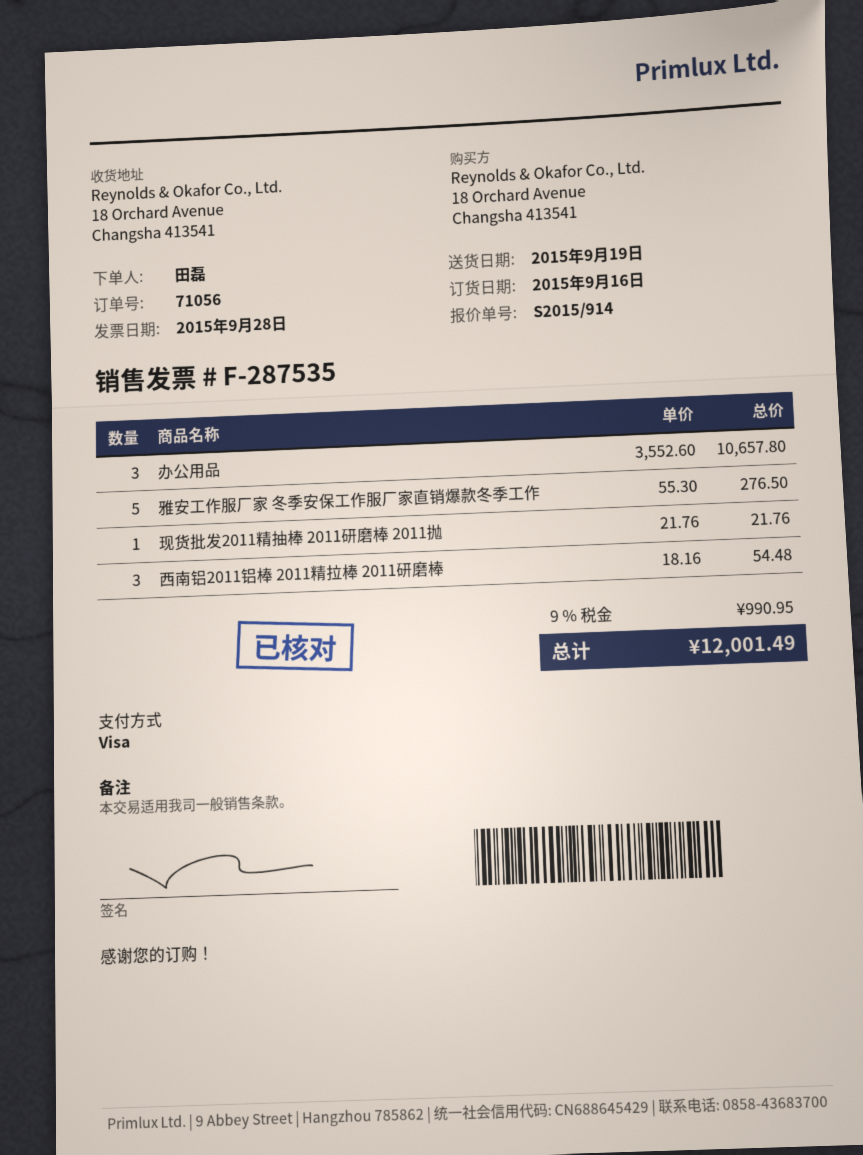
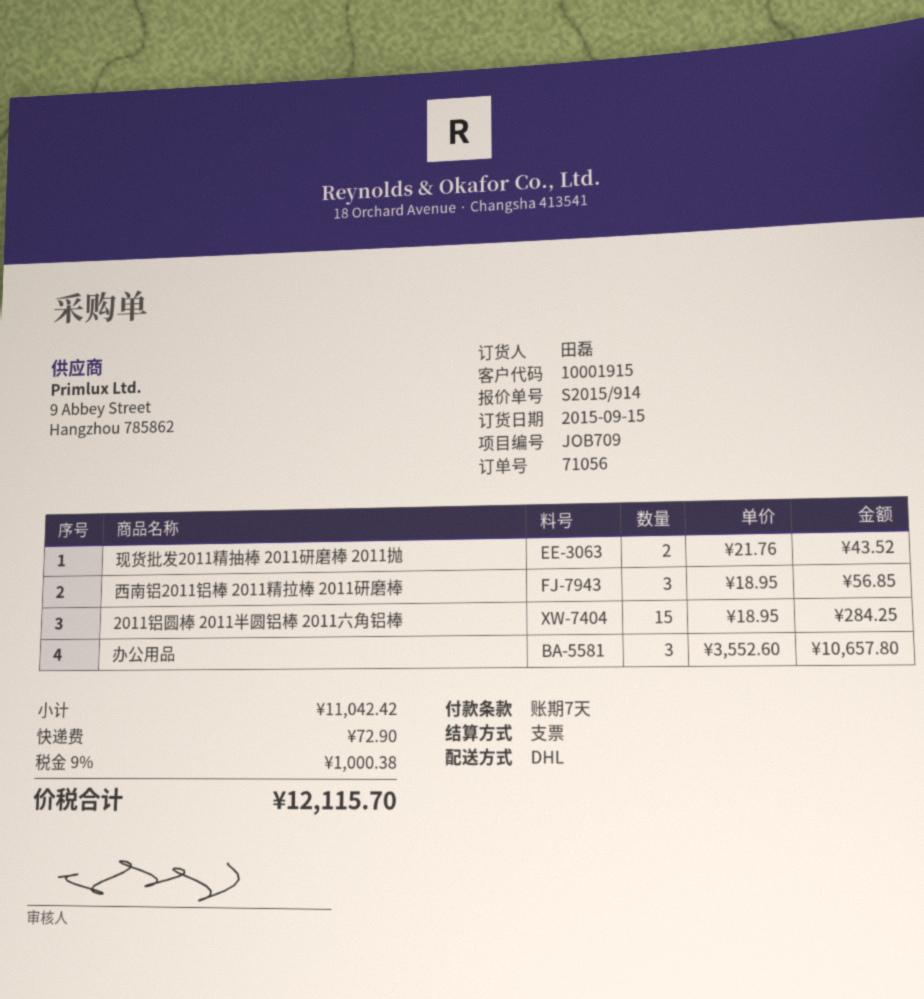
order date: 2015-09-16 -> 2015-09-15
payment method: Visa -> cheque
雅安工作服厂家 冬季安保工作服厂家直销爆款冬季工作: 5 x 55.30 = 276.50 -> none
现货批发2011精抽棒 2011研磨棒 2011抛: 1 x 21.76 = 21.76 -> 2 x 21.76 = 43.52
西南铝2011铝棒 2011精拉棒 2011研磨棒: 3 x 18.16 = 54.48 -> 3 x 18.95 = 56.85
2011铝圆棒 2011半圆铝棒 2011六角铝棒: none -> 15 x 18.95 = 284.25
shipping: none -> 72.90
tax: 9% = 990.95 -> 9% = 1000.38
total: 12001.49 -> 12115.70

